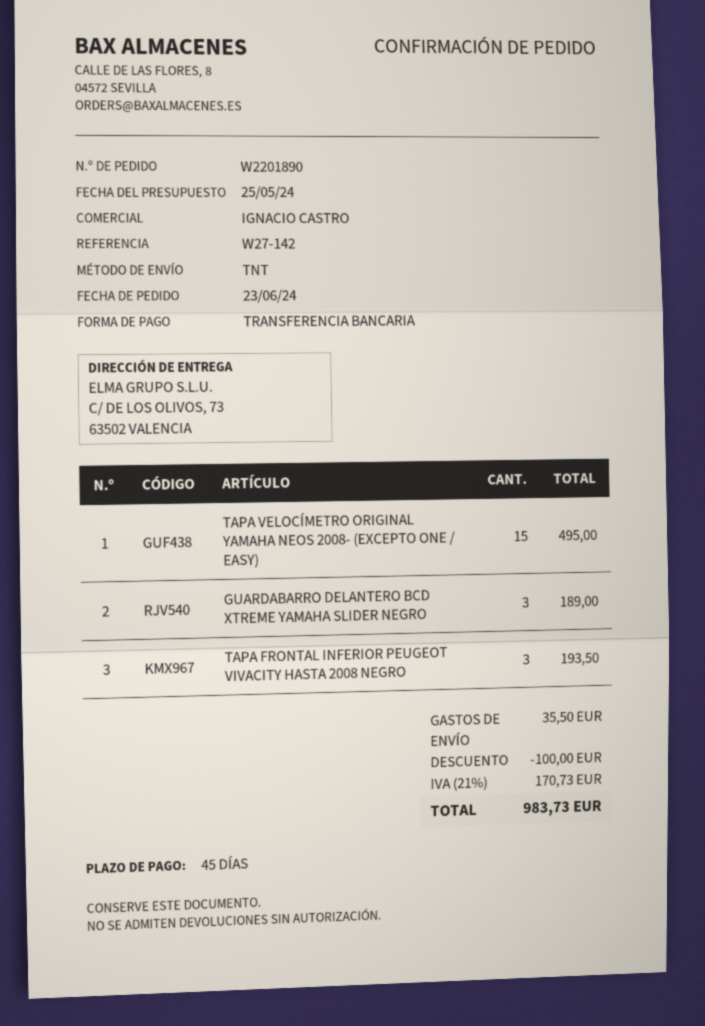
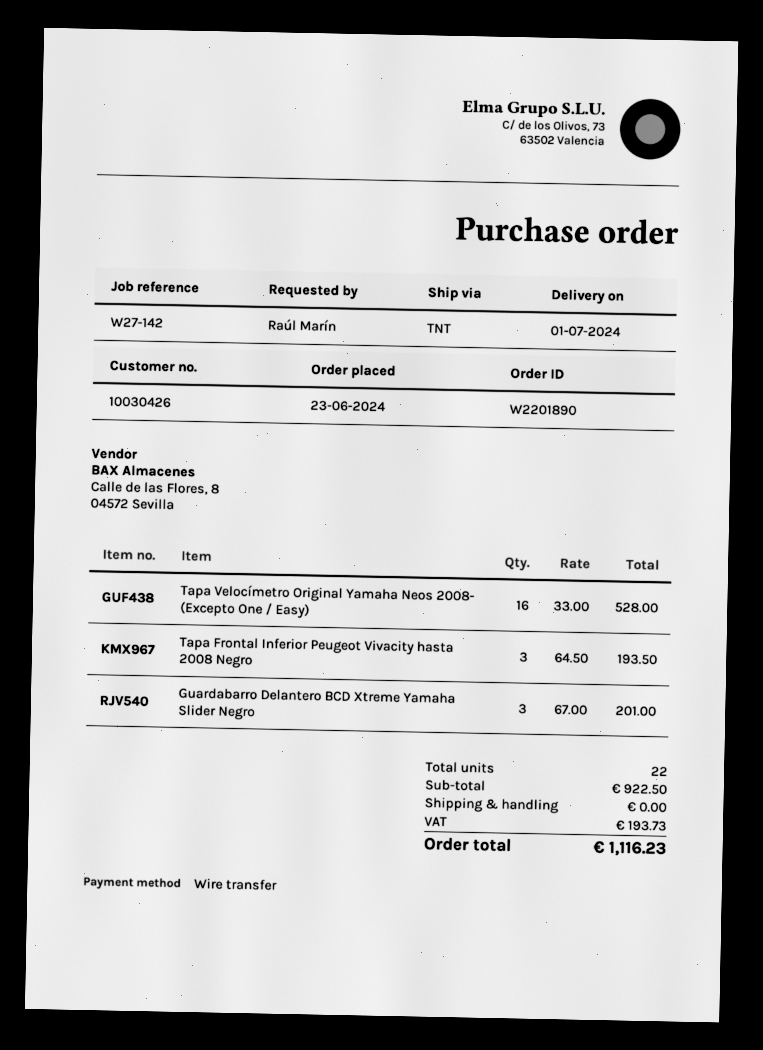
TAPA VELOCÍMETRO ORIGINAL YAMAHA NEOS 2008- (EXCEPTO ONE / EASY): 15 for 495.00 -> 16 for 528.00
GUARDABARRO DELANTERO BCD XTREME YAMAHA SLIDER NEGRO: 3 for 189.00 -> 3 for 201.00
discount: 100.00 -> none
shipping: 35.50 -> 0.00
tax: 170.73 -> 193.73
total: 983.73 -> 1116.23

